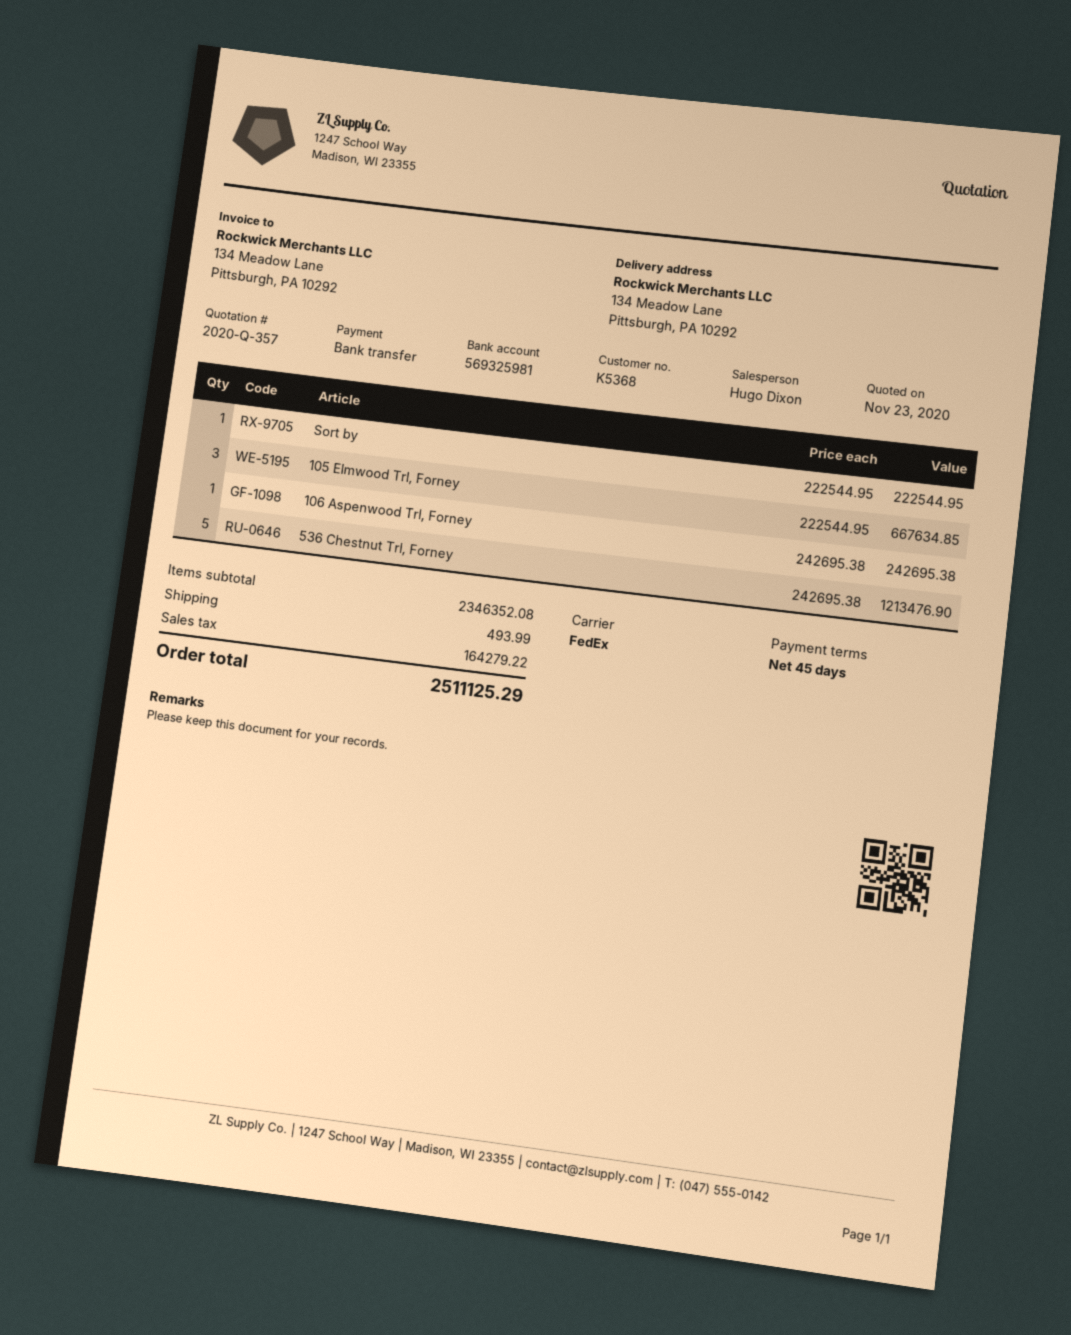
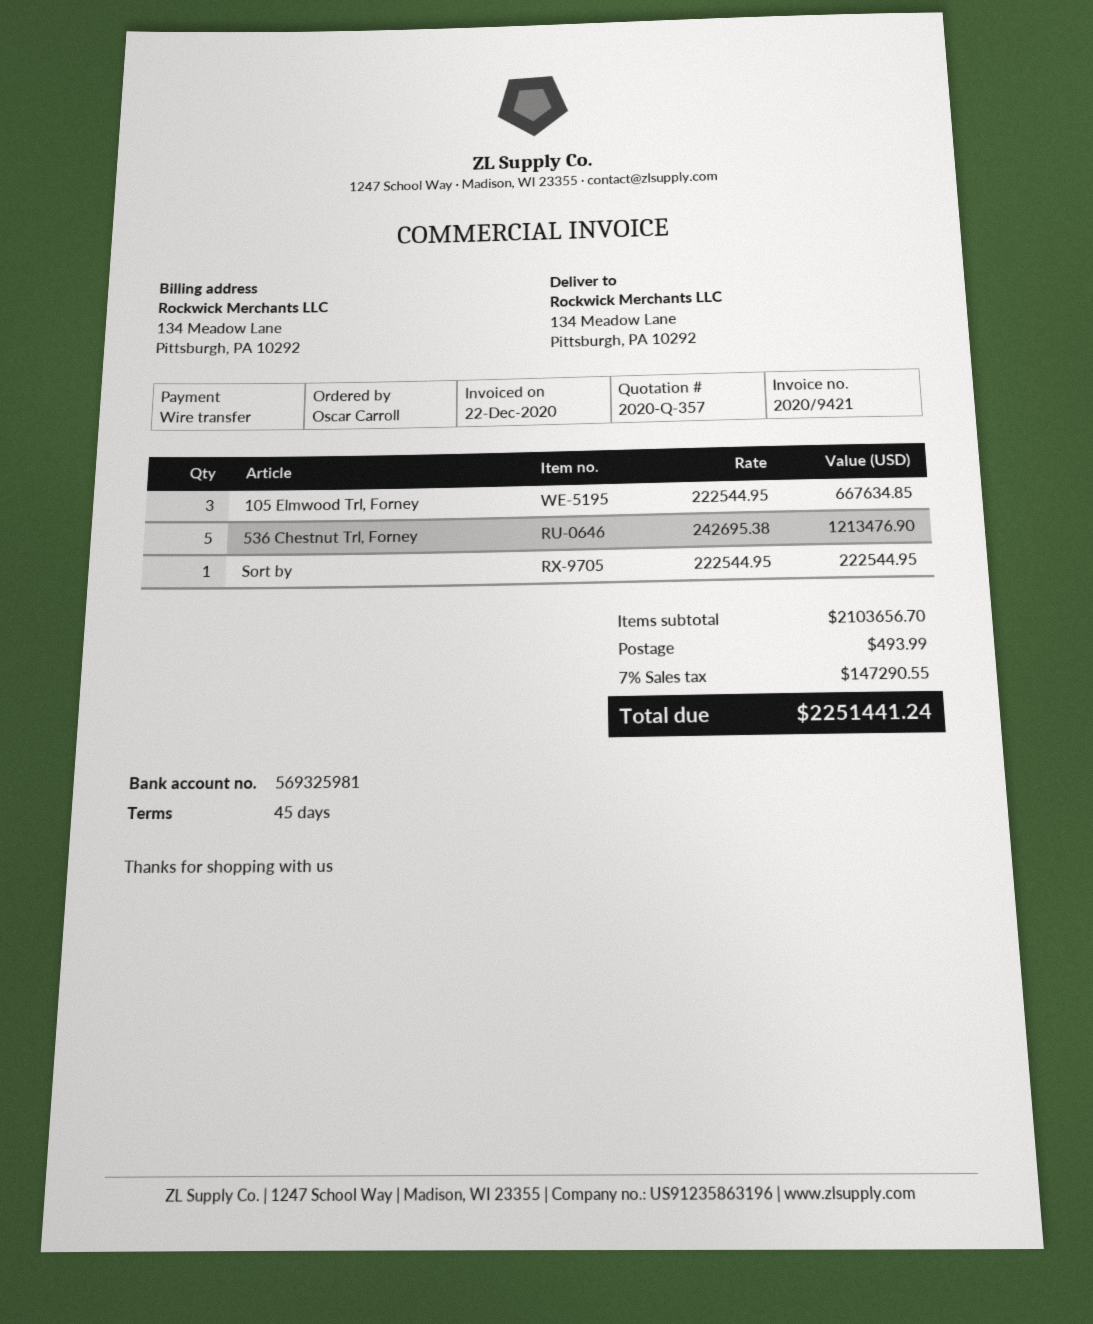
106 Aspenwood Trl, Forney: 1 x 242695.38 = 242695.38 -> none
subtotal: 2346352.08 -> 2103656.70
tax: 164279.22 -> 147290.55
total: 2511125.29 -> 2251441.24

